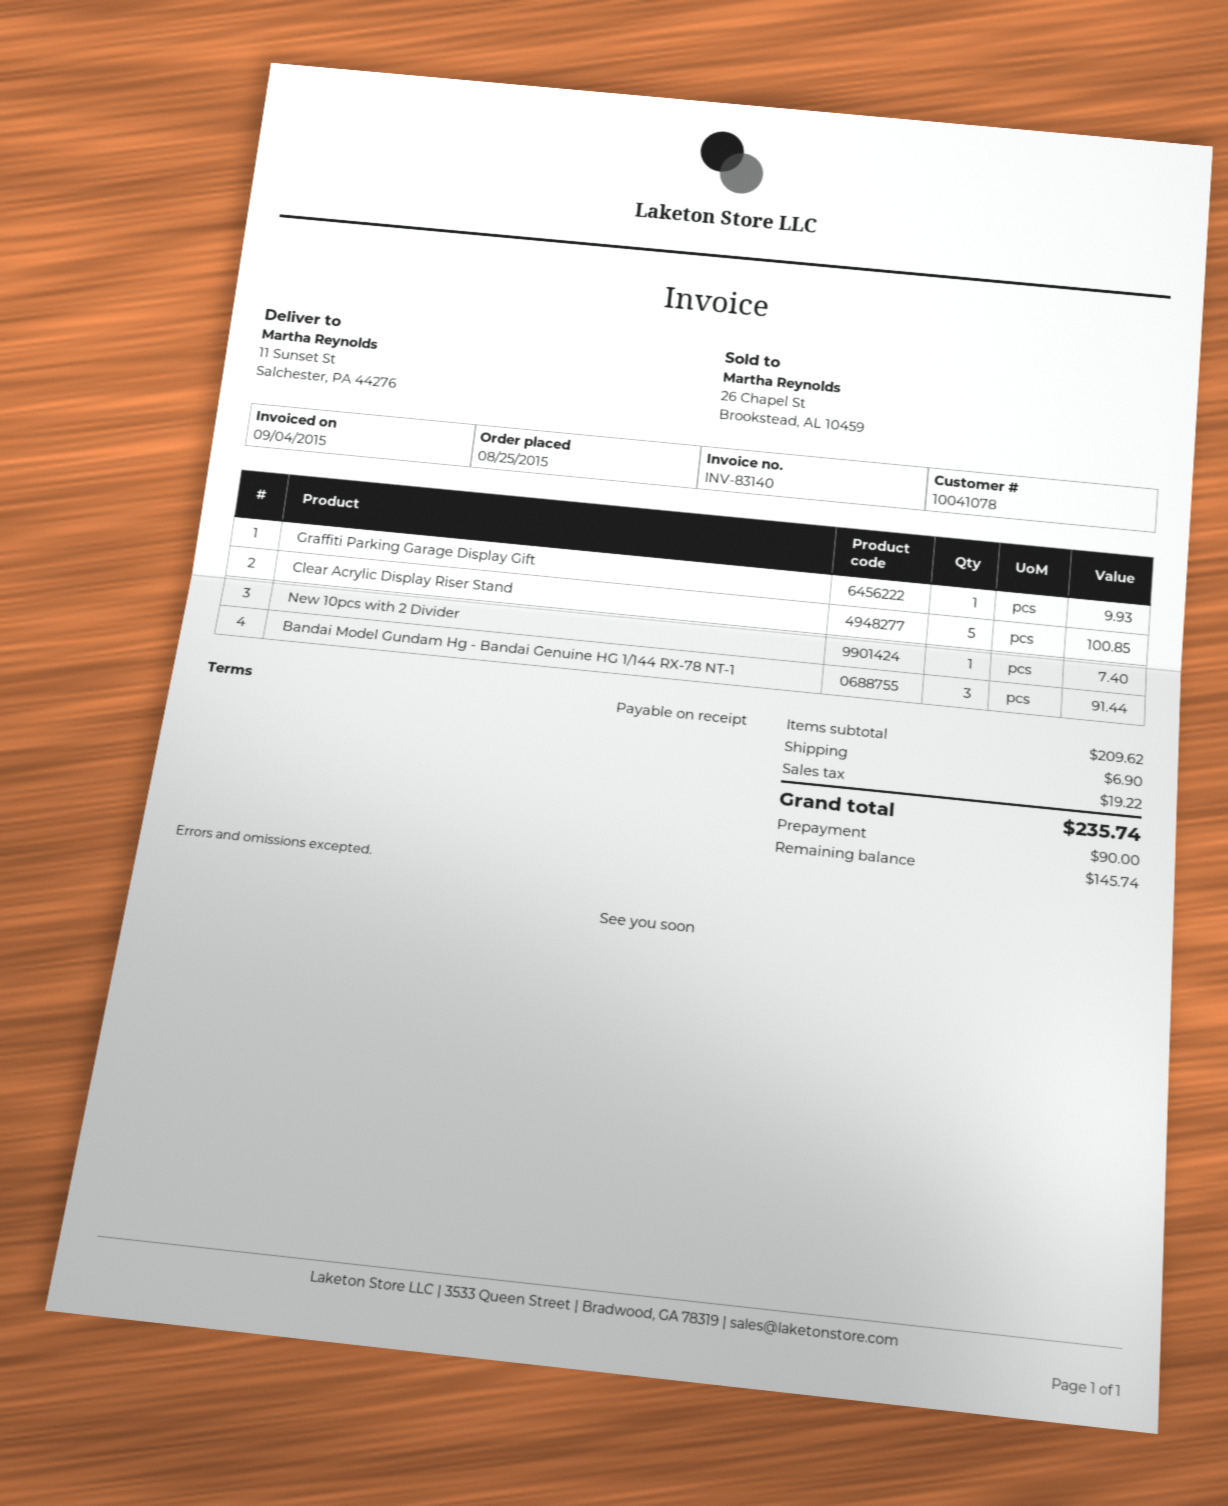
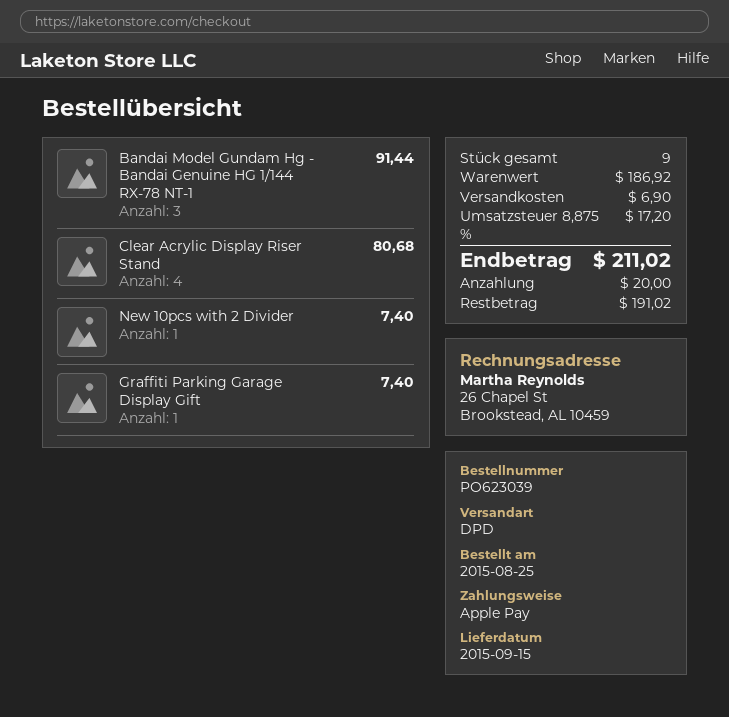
Graffiti Parking Garage Display Gift: 1 for 9.93 -> 1 for 7.40
Clear Acrylic Display Riser Stand: 5 for 100.85 -> 4 for 80.68
subtotal: 209.62 -> 186.92
tax: 19.22 -> 17.20
total: 235.74 -> 211.02
deposit: 90.00 -> 20.00
balance: 145.74 -> 191.02

